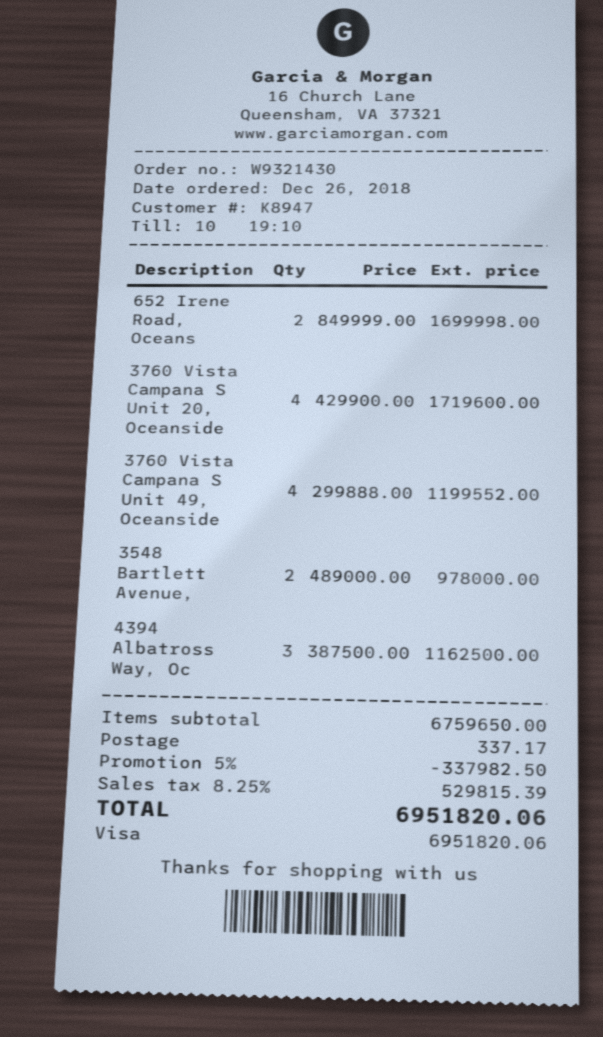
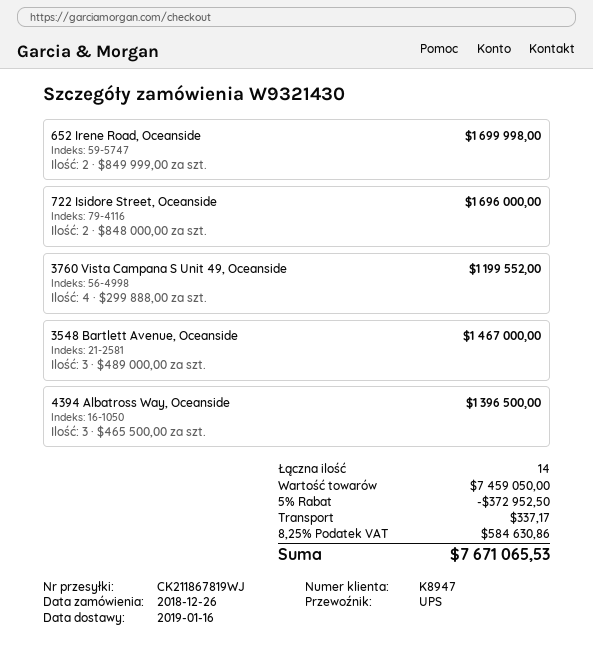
3760 Vista Campana S Unit 20, Oceanside: 4 x 429900.00 = 1719600.00 -> none
3548 Bartlett Avenue,: 2 x 489000.00 = 978000.00 -> 3 x 489000.00 = 1467000.00
4394 Albatross Way, Oc: 3 x 387500.00 = 1162500.00 -> 3 x 465500.00 = 1396500.00
722 Isidore Street, Oceanside: none -> 2 x 848000.00 = 1696000.00
subtotal: 6759650.00 -> 7459050.00
discount: 5% = 337982.50 -> 5% = 372952.50
tax: 8.25% = 529815.39 -> 8.25% = 584630.86
total: 6951820.06 -> 7671065.53

